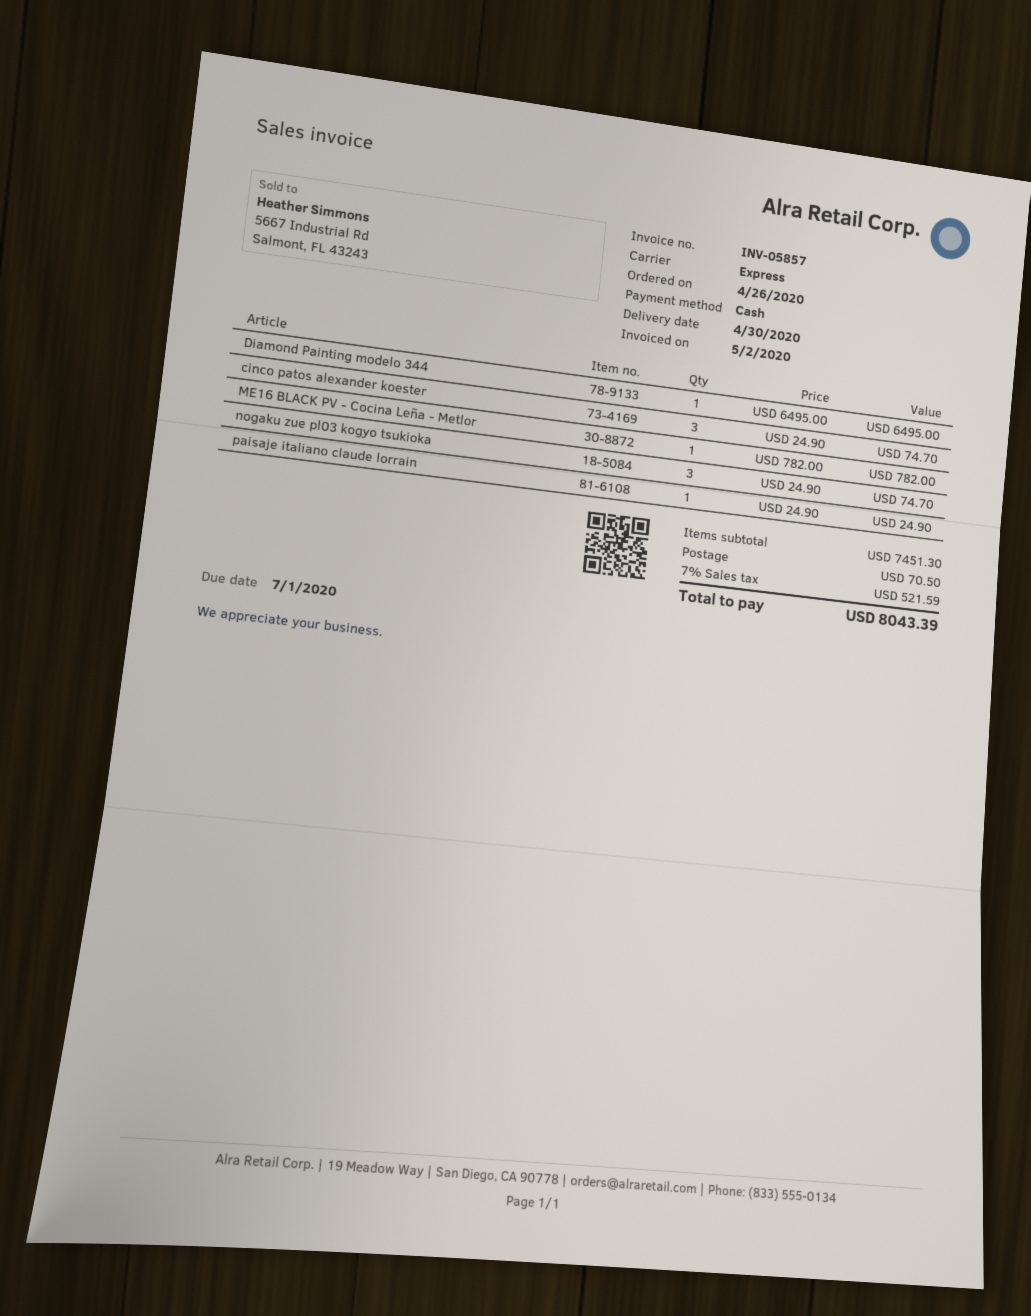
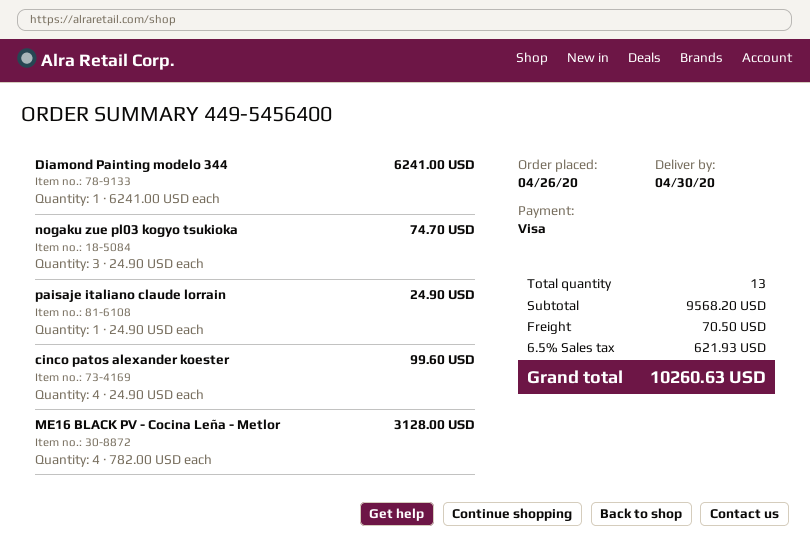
payment method: cash -> Visa
Diamond Painting modelo 344: 1 x 6495.00 = 6495.00 -> 1 x 6241.00 = 6241.00
cinco patos alexander koester: 3 x 24.90 = 74.70 -> 4 x 24.90 = 99.60
ME16 BLACK PV - Cocina Leña - Metlor: 1 x 782.00 = 782.00 -> 4 x 782.00 = 3128.00
subtotal: 7451.30 -> 9568.20
tax: 7% = 521.59 -> 6.5% = 621.93
total: 8043.39 -> 10260.63

